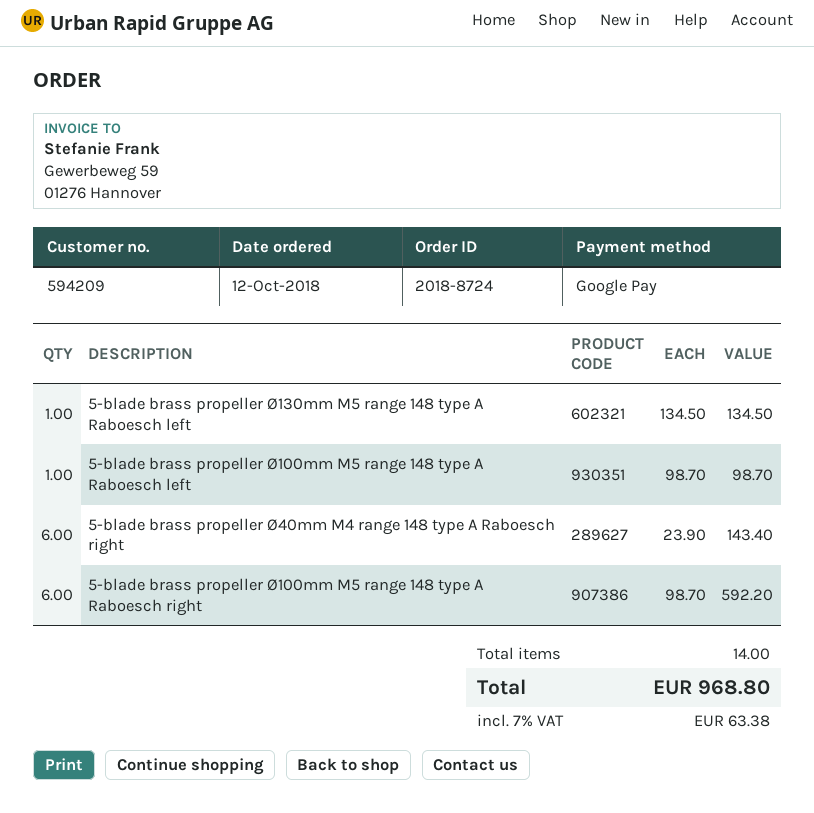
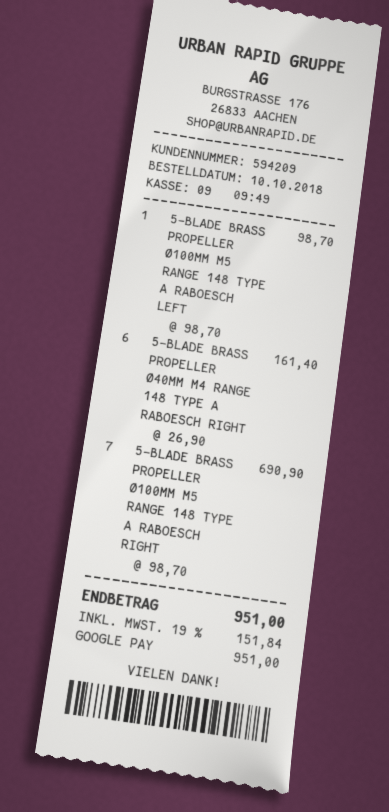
order date: 2018-10-12 -> 2018-10-10
5-blade brass propeller Ø130mm M5 range 148 type A Raboesch left: 1 x 134.50 = 134.50 -> none
5-blade brass propeller Ø40mm M4 range 148 type A Raboesch right: 6 x 23.90 = 143.40 -> 6 x 26.90 = 161.40
5-blade brass propeller Ø100mm M5 range 148 type A Raboesch right: 6 x 98.70 = 592.20 -> 7 x 98.70 = 690.90
tax: 7% = 63.38 -> 19% = 151.84
total: 968.80 -> 951.00

